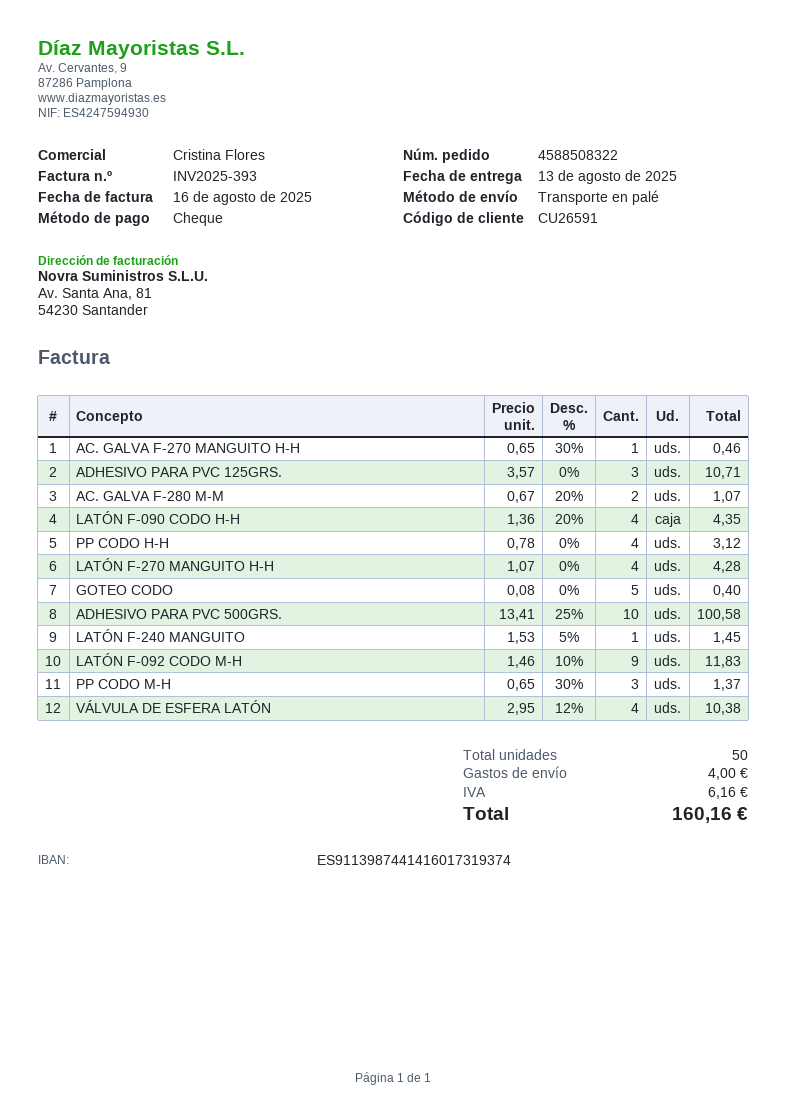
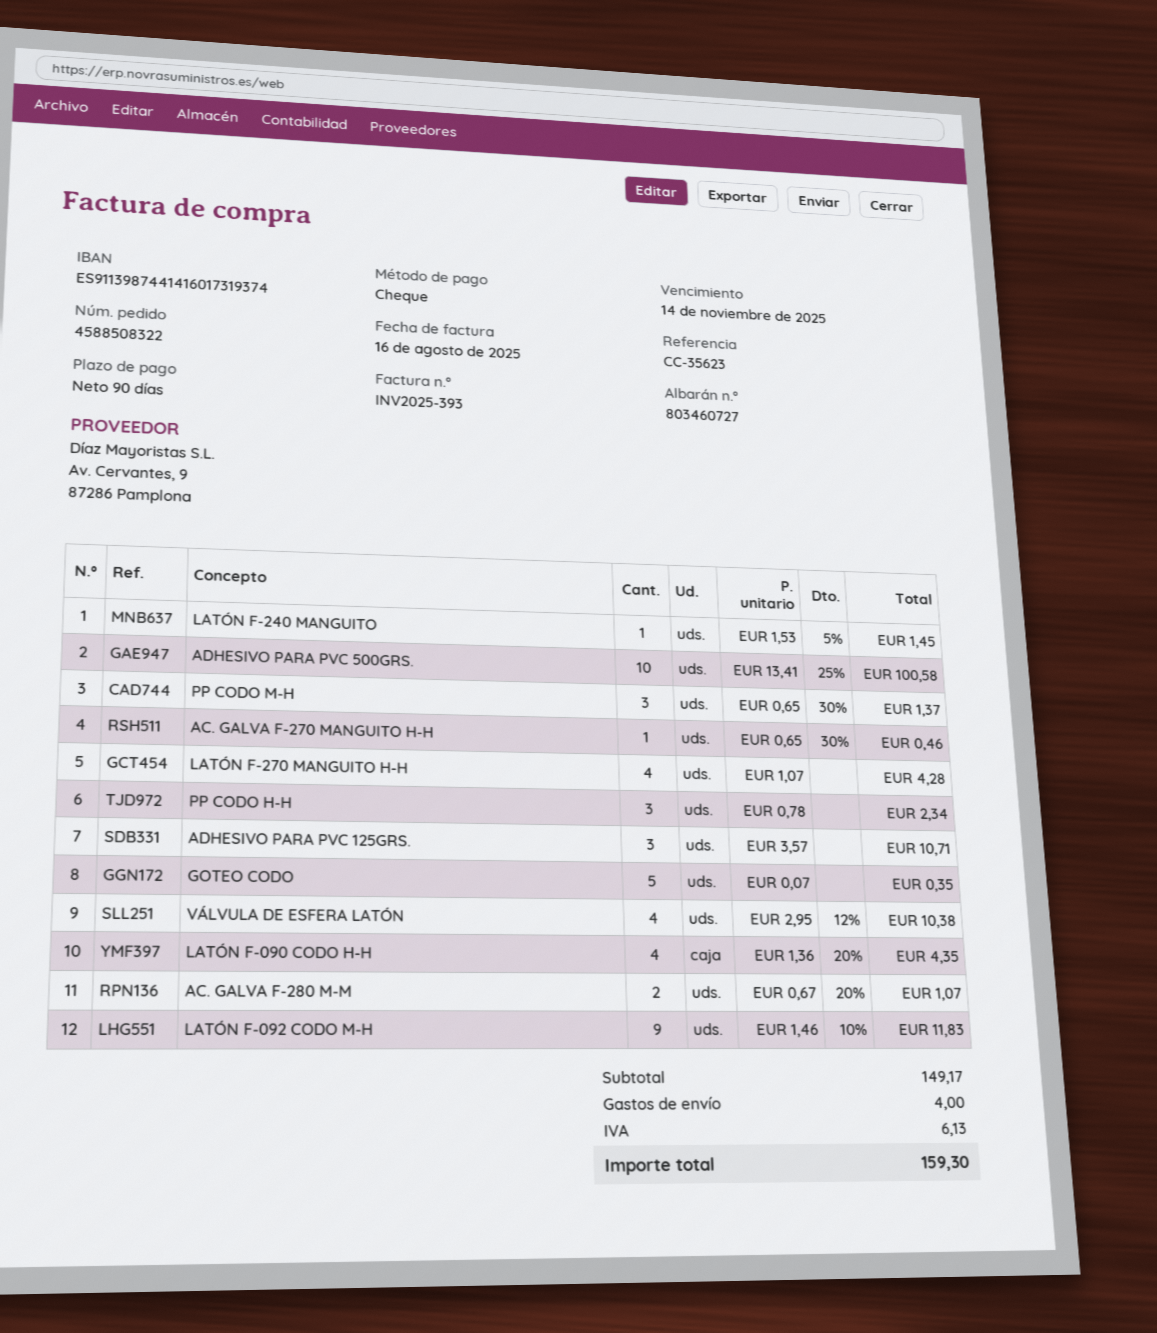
PP CODO H-H: 4 x 0.78 = 3.12 -> 3 x 0.78 = 2.34
GOTEO CODO: 5 x 0.08 = 0.40 -> 5 x 0.07 = 0.35
tax: 6.16 -> 6.13
total: 160.16 -> 159.30

